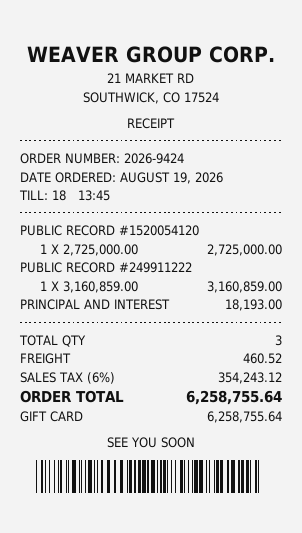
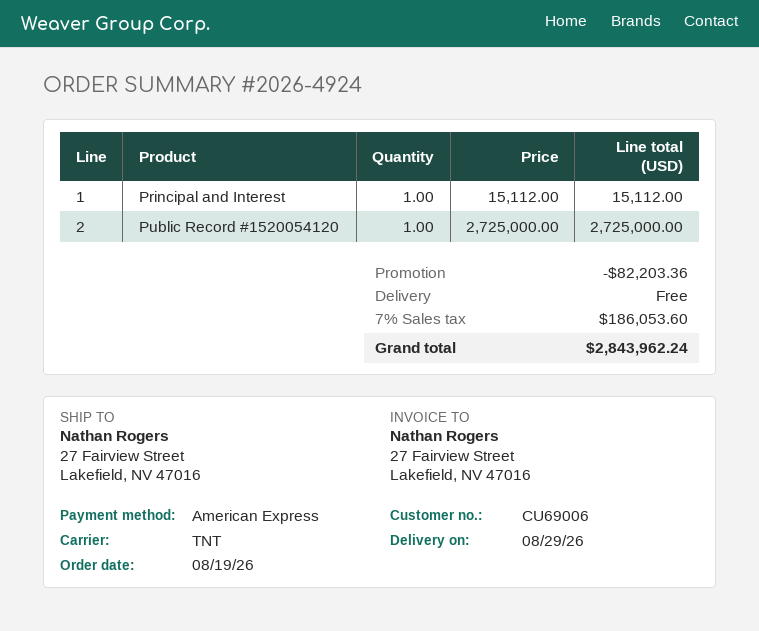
order number: 2026-9424 -> 2026-4924
payment method: gift card -> American Express
PUBLIC RECORD #249911222: 1 x 3160859.00 = 3160859.00 -> none
PRINCIPAL AND INTEREST: 1 x 18193.00 = 18193.00 -> 1 x 15112.00 = 15112.00
discount: none -> 82203.36
shipping: 460.52 -> 0.00
tax: 6% = 354243.12 -> 7% = 186053.60
total: 6258755.64 -> 2843962.24

